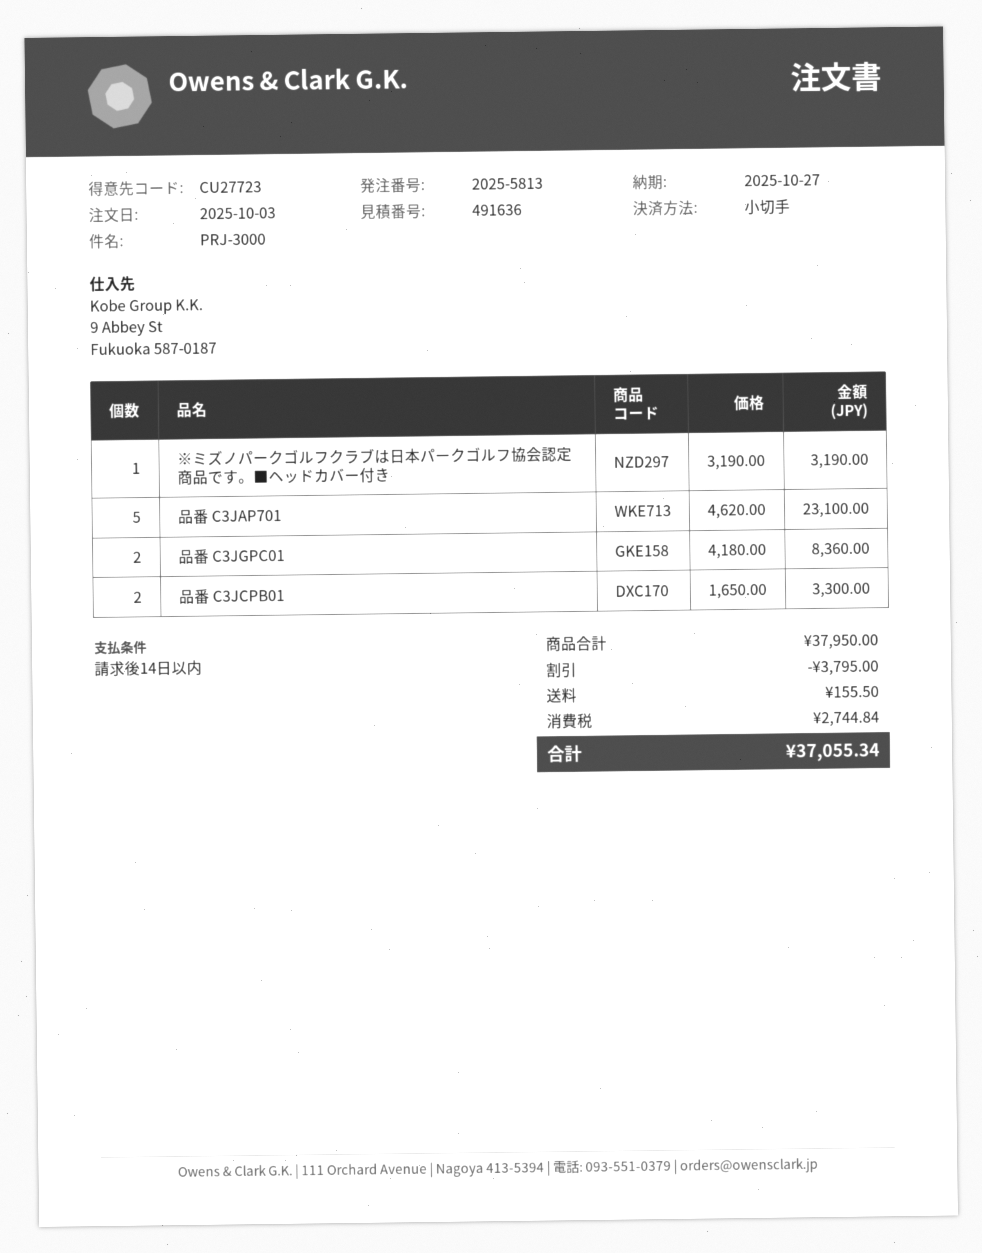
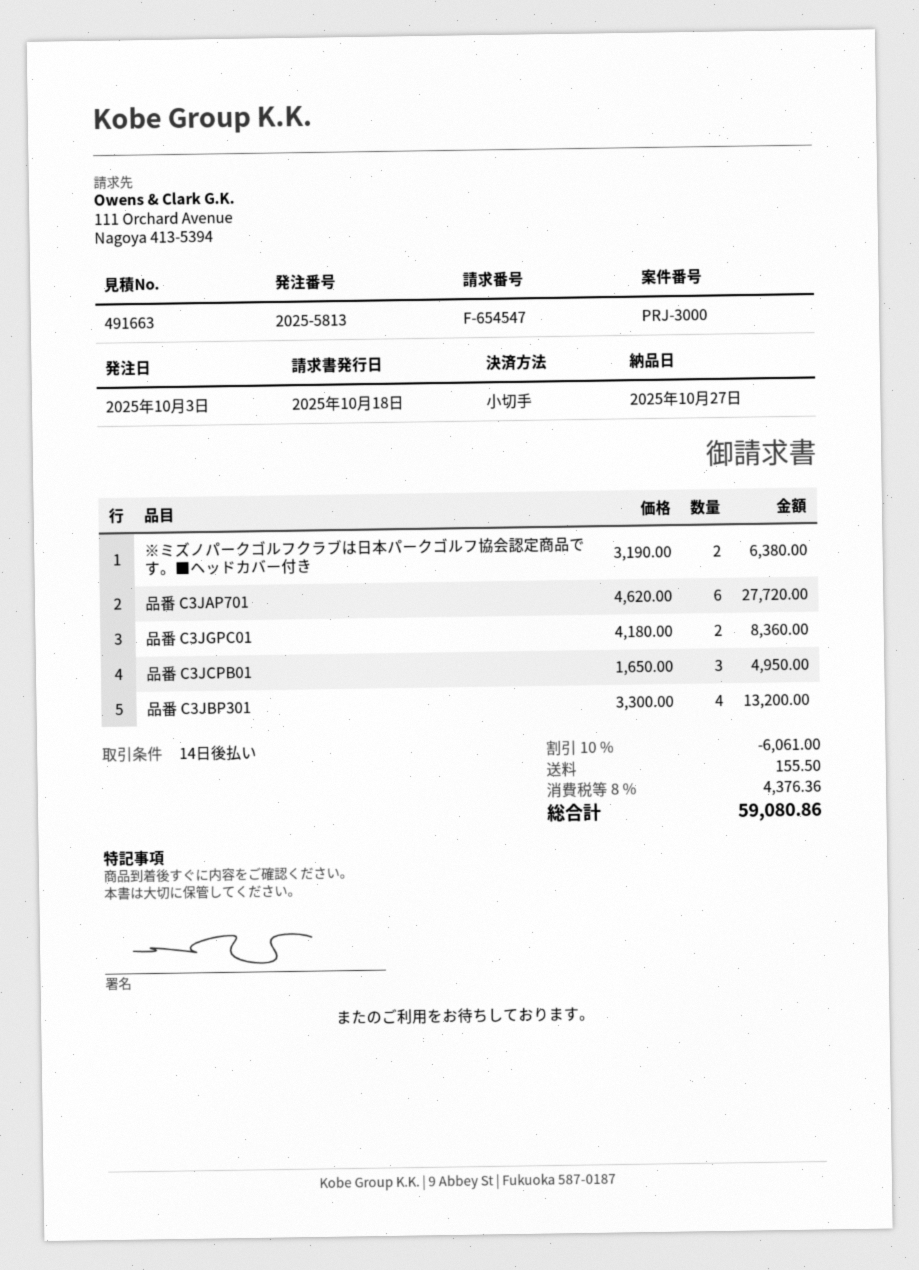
quote number: 491636 -> 491663
※ミズノパークゴルフクラブは日本パークゴルフ協会認定商品です。■ヘッドカバー付き: 1 x 3190.00 = 3190.00 -> 2 x 3190.00 = 6380.00
品番 C3JAP701: 5 x 4620.00 = 23100.00 -> 6 x 4620.00 = 27720.00
品番 C3JCPB01: 2 x 1650.00 = 3300.00 -> 3 x 1650.00 = 4950.00
品番 C3JBP301: none -> 4 x 3300.00 = 13200.00
discount: 3795.00 -> 6061.00
tax: 2744.84 -> 4376.36
total: 37055.34 -> 59080.86

